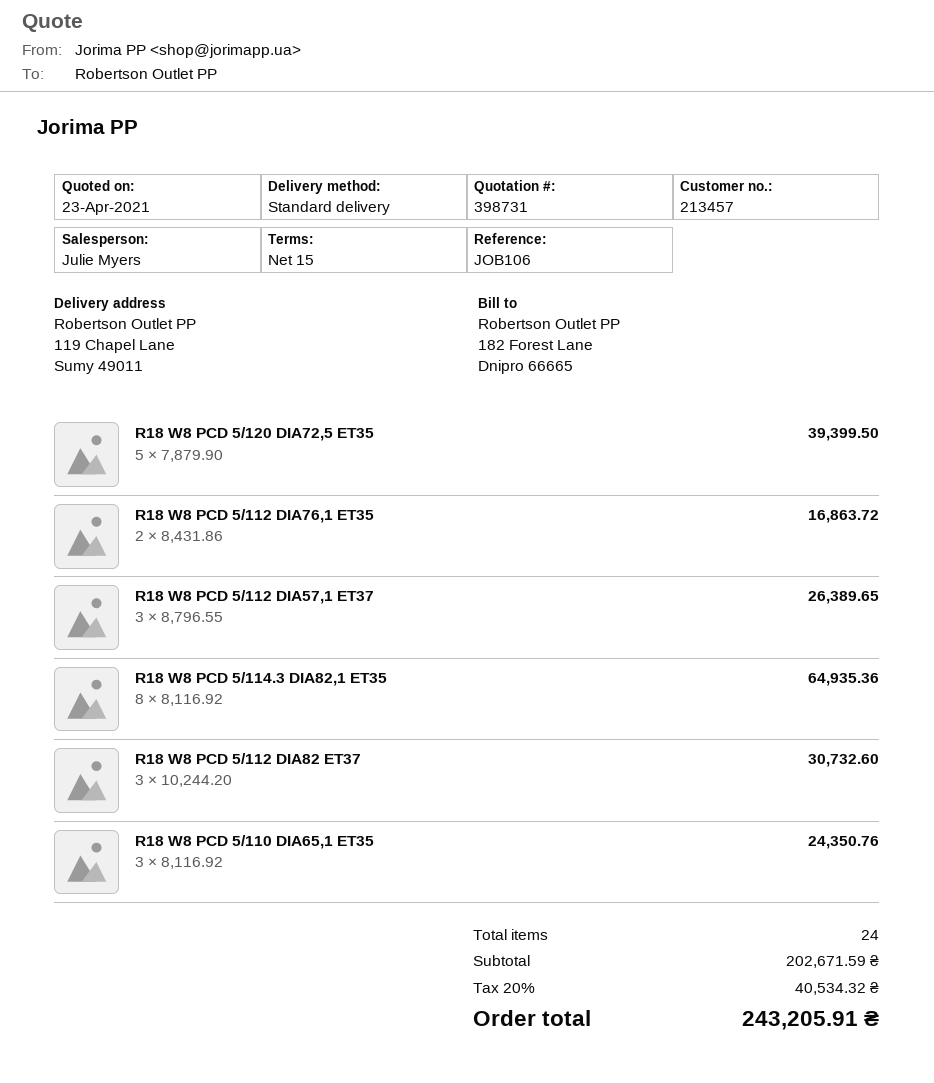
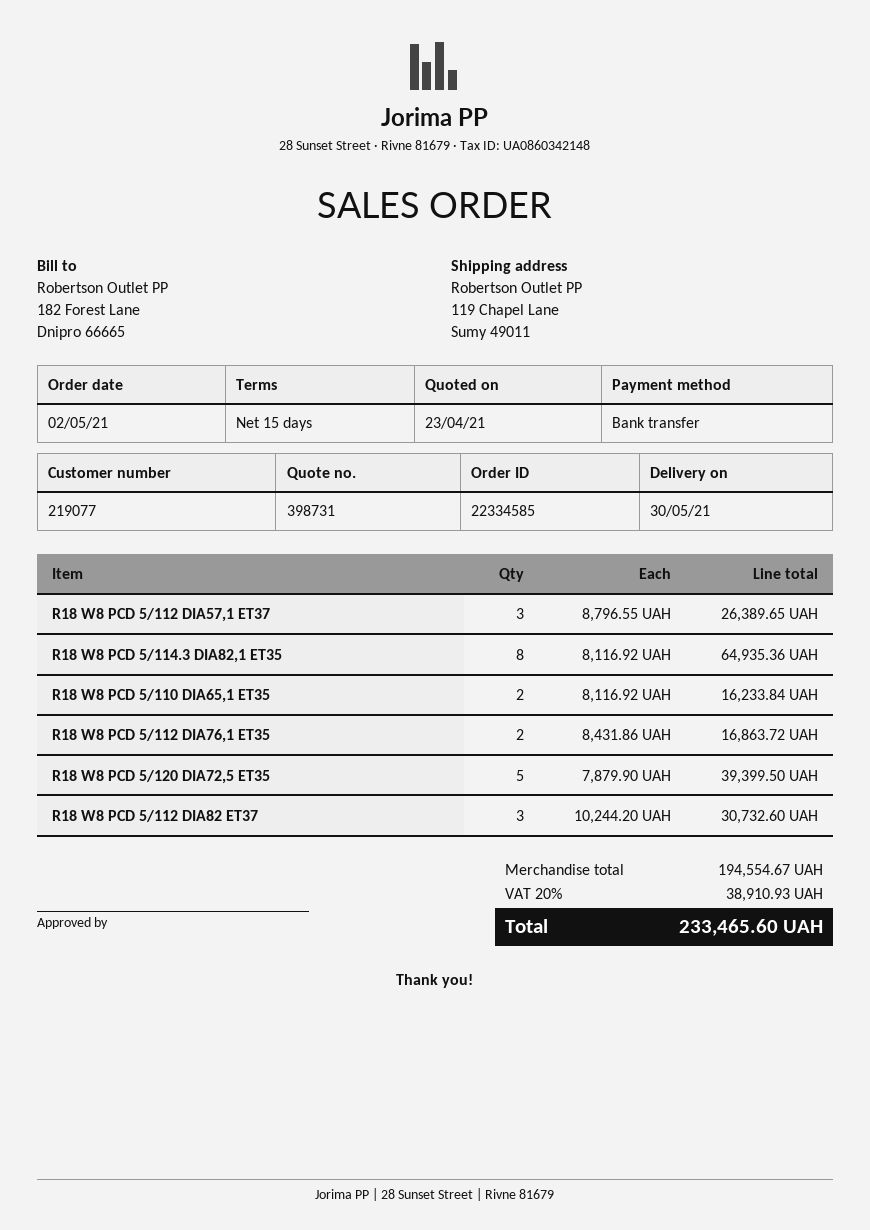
customer number: 213457 -> 219077
R18 W8 PCD 5/110 DIA65,1 ET35: 3 x 8116.92 = 24350.76 -> 2 x 8116.92 = 16233.84
subtotal: 202671.59 -> 194554.67
tax: 20% = 40534.32 -> 20% = 38910.93
total: 243205.91 -> 233465.60

